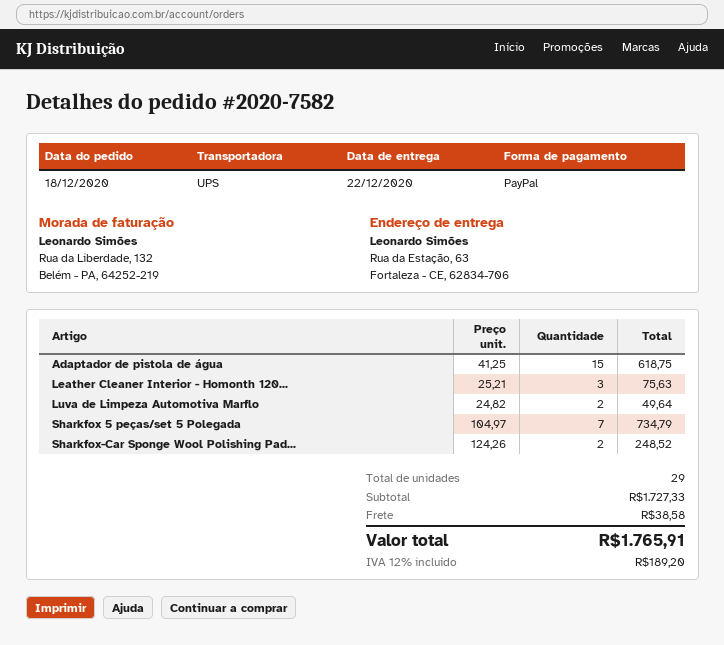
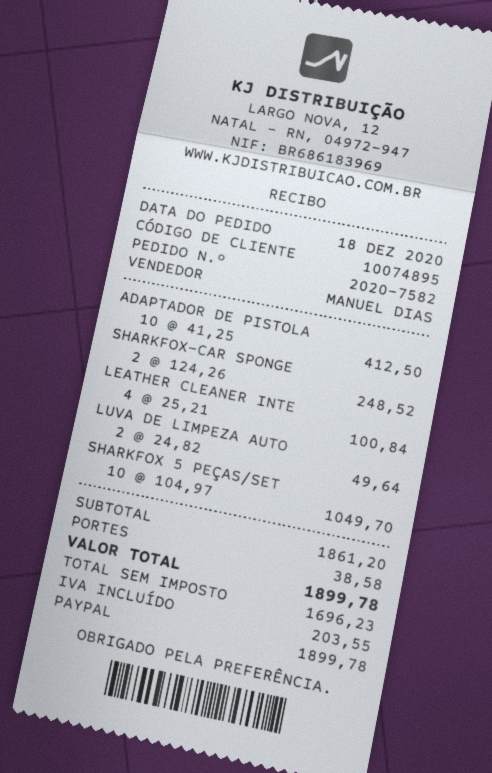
Adaptador de pistola de água: 15 x 41.25 = 618.75 -> 10 x 41.25 = 412.50
Leather Cleaner Interior - Homonth 120...: 3 x 25.21 = 75.63 -> 4 x 25.21 = 100.84
Sharkfox 5 peças/set 5 Polegada: 7 x 104.97 = 734.79 -> 10 x 104.97 = 1049.70
subtotal: 1727.33 -> 1861.20
tax: 189.20 -> 203.55
total: 1765.91 -> 1899.78

